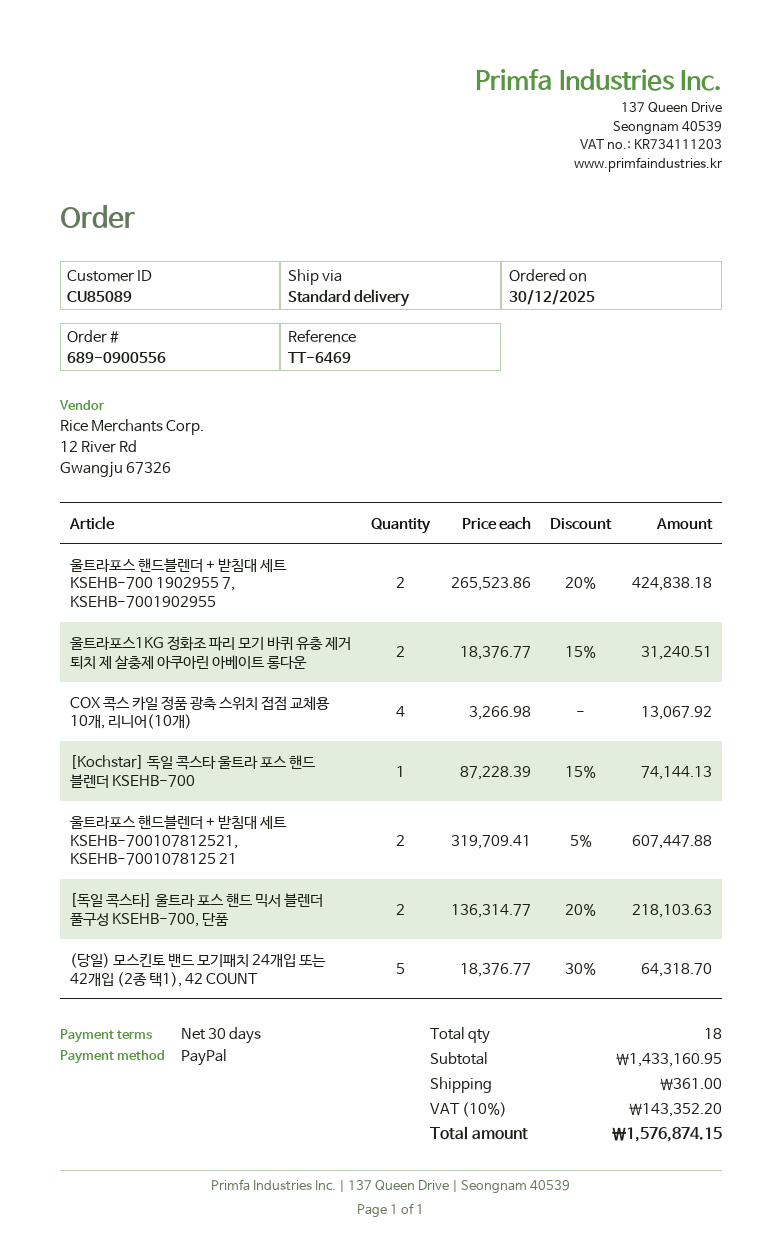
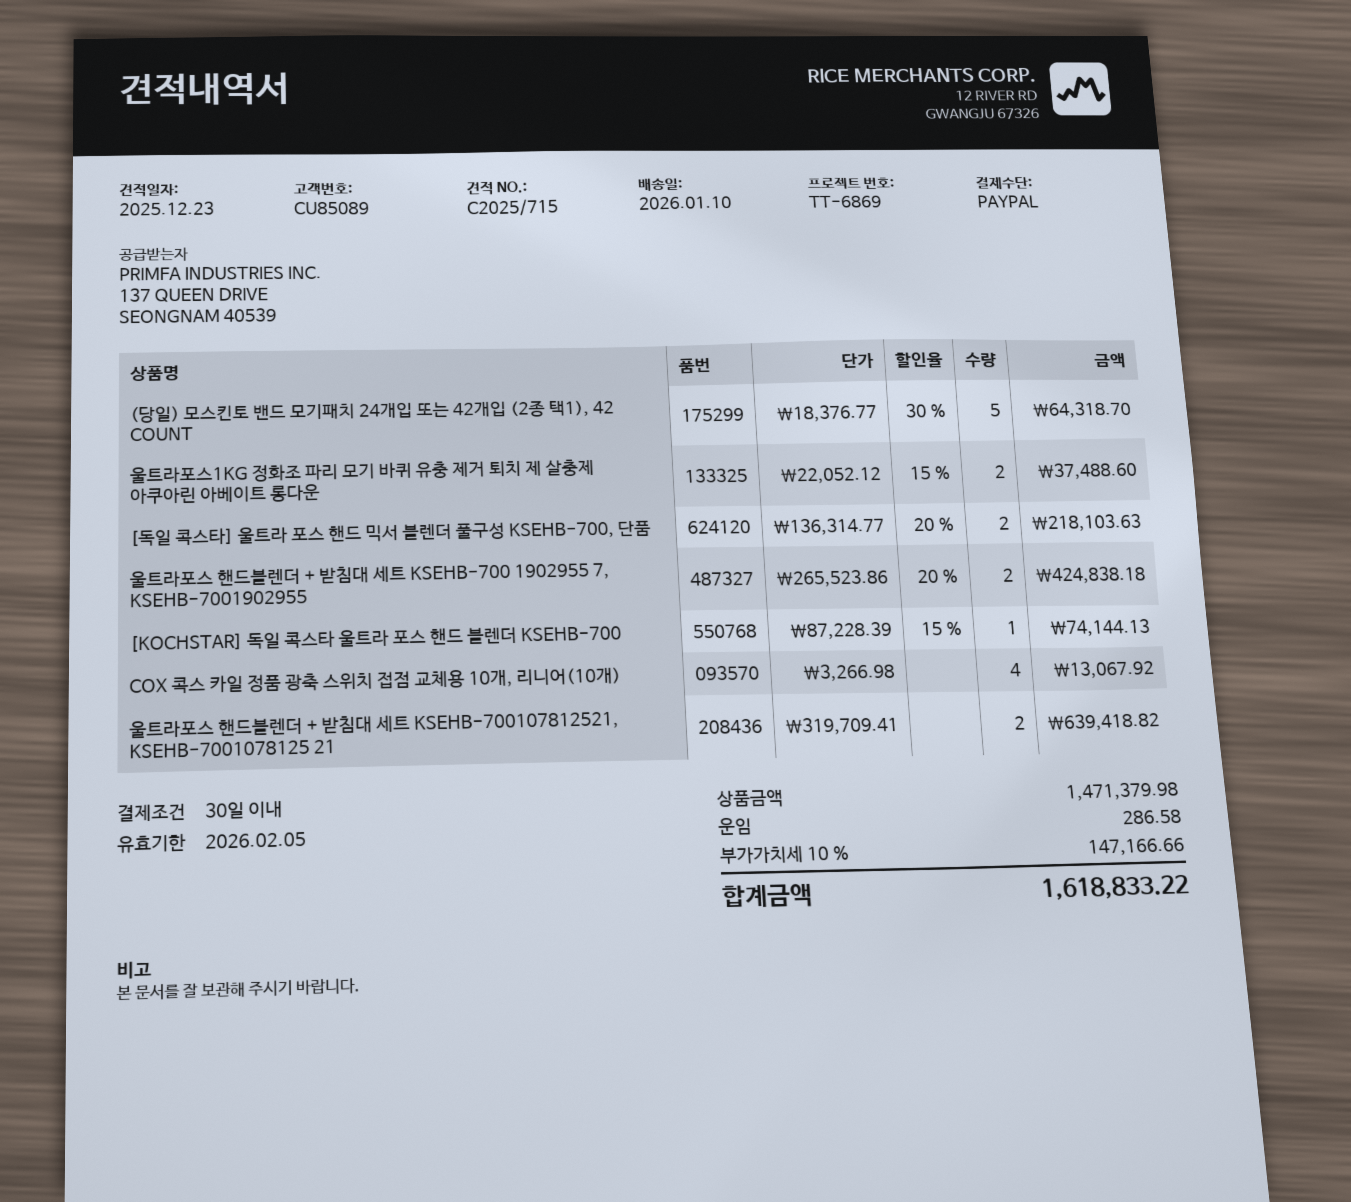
reference: TT-6469 -> TT-6869
울트라포스1KG 정화조 파리 모기 바퀴 유충 제거 퇴치 제 살충제 아쿠아린 아베이트 롱다운: 2 x 18376.77 - 15% = 31240.51 -> 2 x 22052.12 - 15% = 37488.60
울트라포스 핸드블렌더 + 받침대 세트 KSEHB-700107812521, KSEHB-7001078125 21: 2 x 319709.41 - 5% = 607447.88 -> 2 x 319709.41 = 639418.82
subtotal: 1433160.95 -> 1471379.98
shipping: 361.00 -> 286.58
tax: 10% = 143352.20 -> 10% = 147166.66
total: 1576874.15 -> 1618833.22

